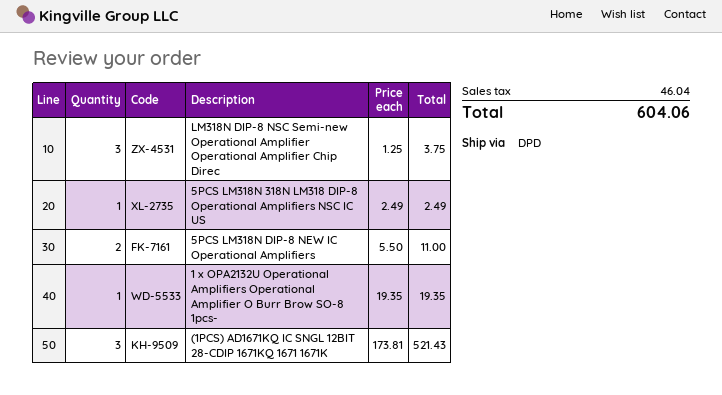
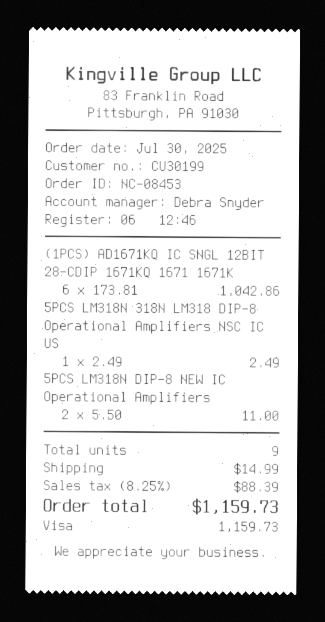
LM318N DIP-8 NSC Semi-new Operational Amplifier Operational Amplifier Chip Direc: 3 x 1.25 = 3.75 -> none
1 x OPA2132U Operational Amplifiers Operational Amplifier O Burr Brow SO-8 1pcs-: 1 x 19.35 = 19.35 -> none
(1PCS) AD1671KQ IC SNGL 12BIT 28-CDIP 1671KQ 1671 1671K: 3 x 173.81 = 521.43 -> 6 x 173.81 = 1042.86
shipping: none -> 14.99
tax: 46.04 -> 88.39
total: 604.06 -> 1159.73

